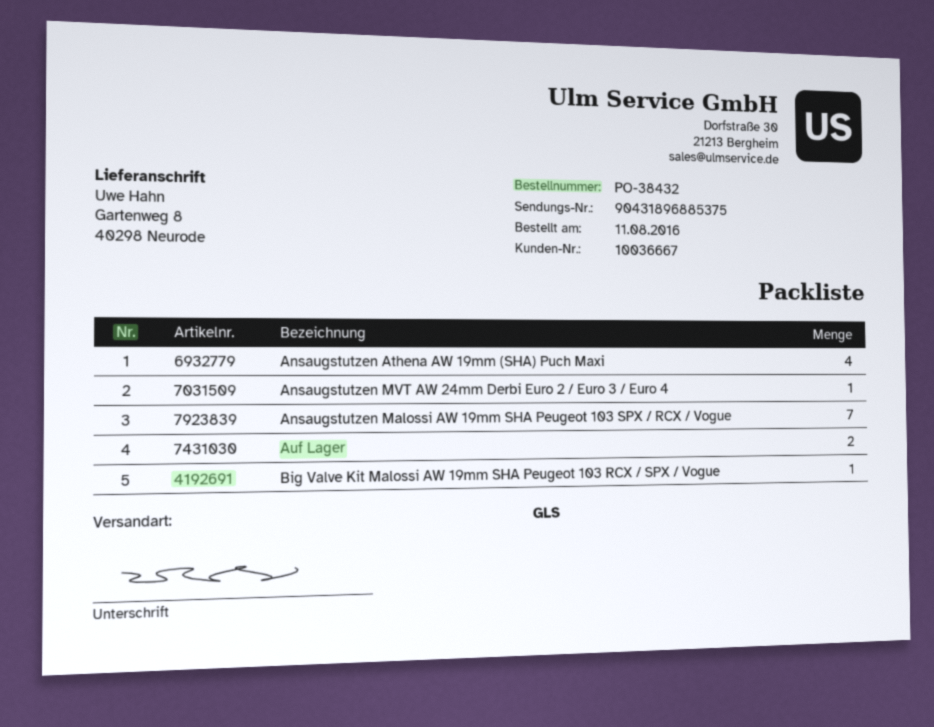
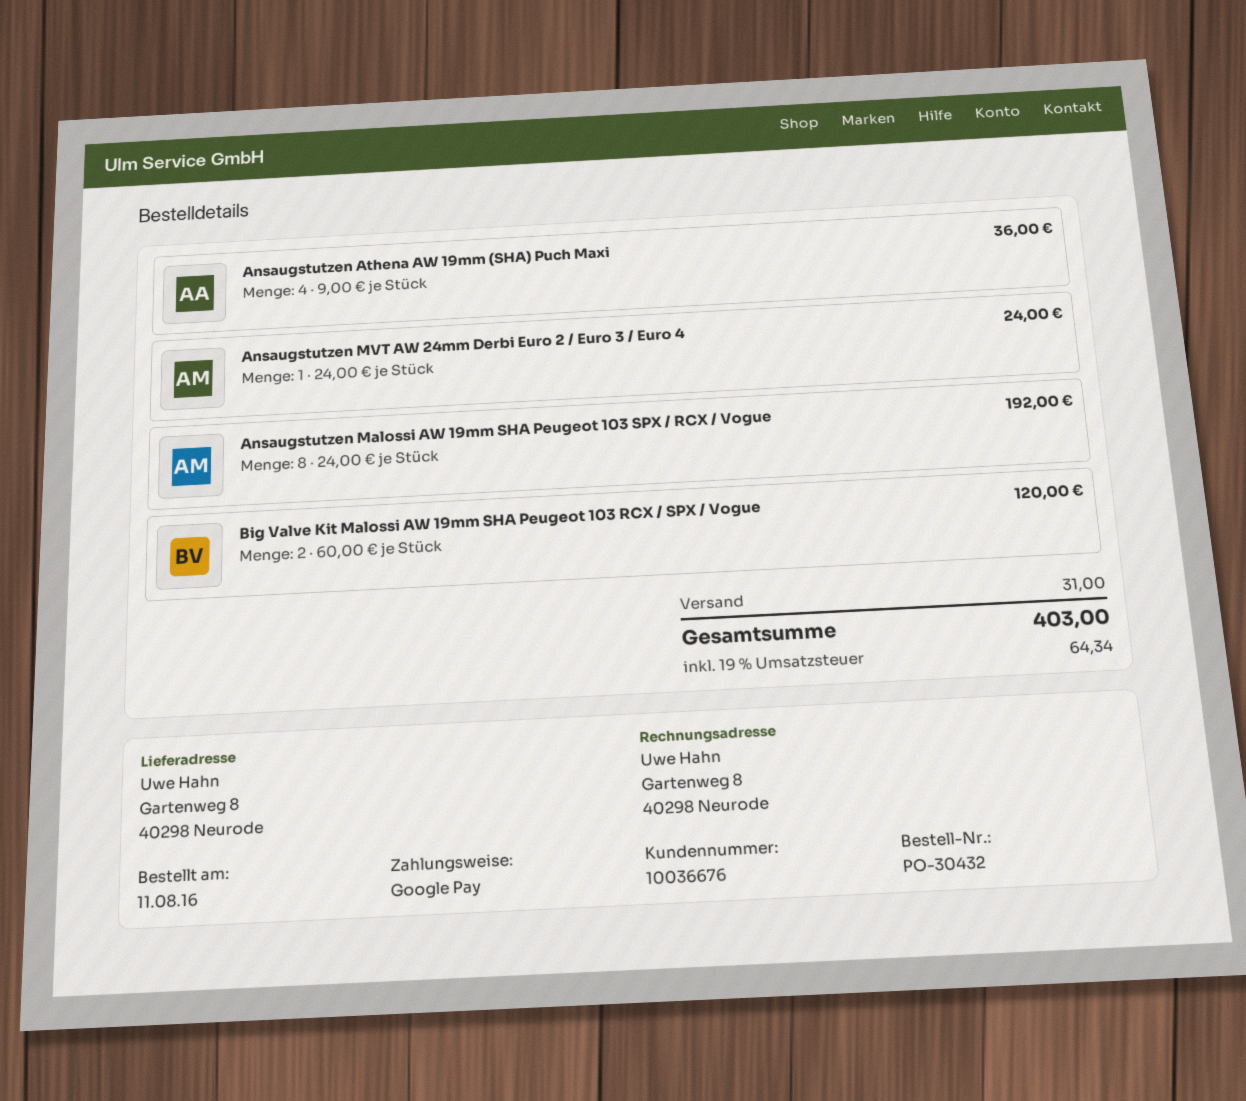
order number: PO-38432 -> PO-30432
customer number: 10036667 -> 10036676
Ansaugstutzen Malossi AW 19mm SHA Peugeot 103 SPX / RCX / Vogue: 7 -> 8
Auf Lager: 2 -> none
Big Valve Kit Malossi AW 19mm SHA Peugeot 103 RCX / SPX / Vogue: 1 -> 2

